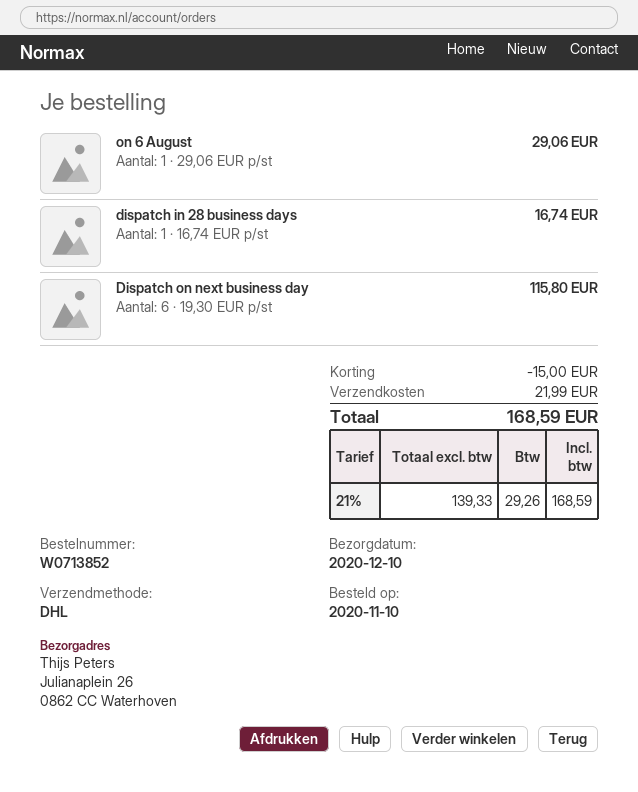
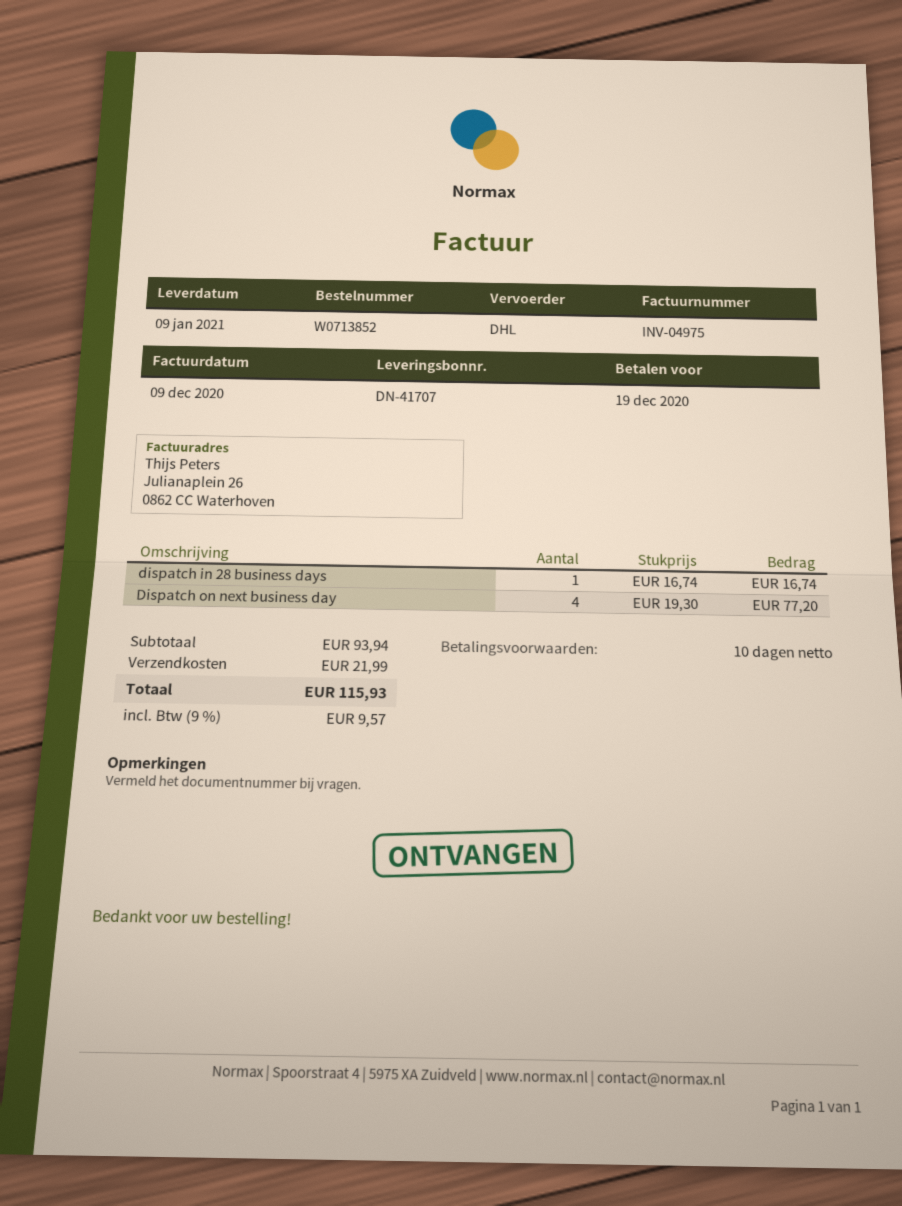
delivery date: 2020-12-10 -> 2021-01-09
on 6 August: 1 x 29.06 = 29.06 -> none
Dispatch on next business day: 6 x 19.30 = 115.80 -> 4 x 19.30 = 77.20
discount: 15.00 -> none
tax: 21% = 29.26 -> 9% = 9.57
total: 168.59 -> 115.93

